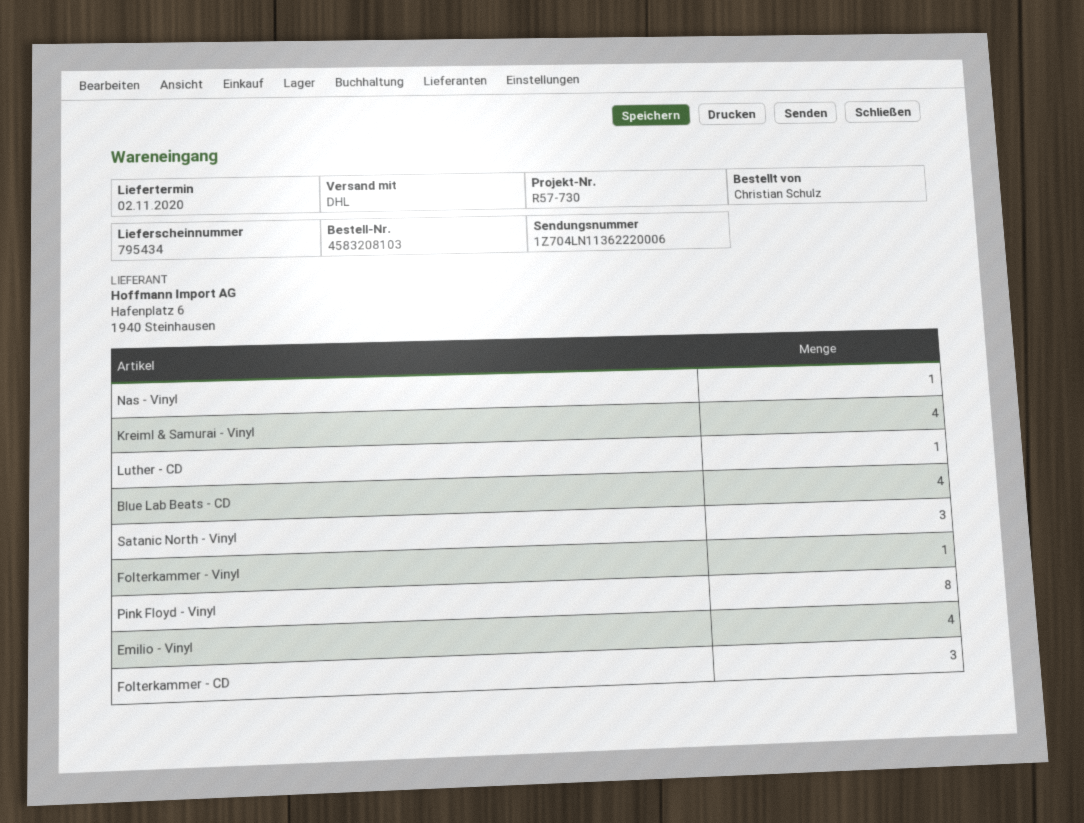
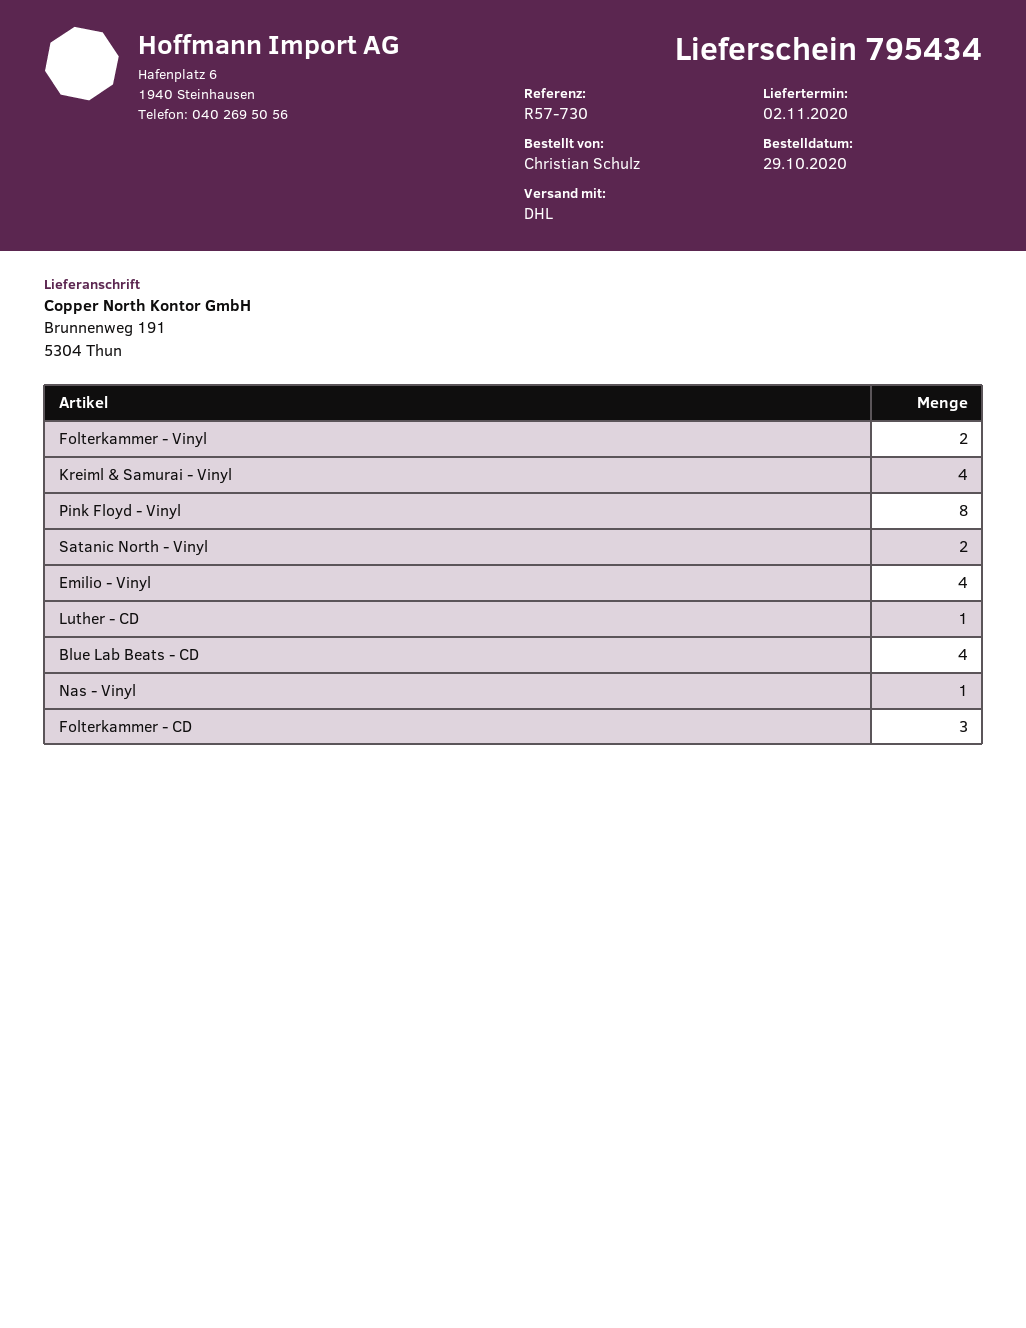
Satanic North - Vinyl: 3 -> 2
Folterkammer - Vinyl: 1 -> 2

